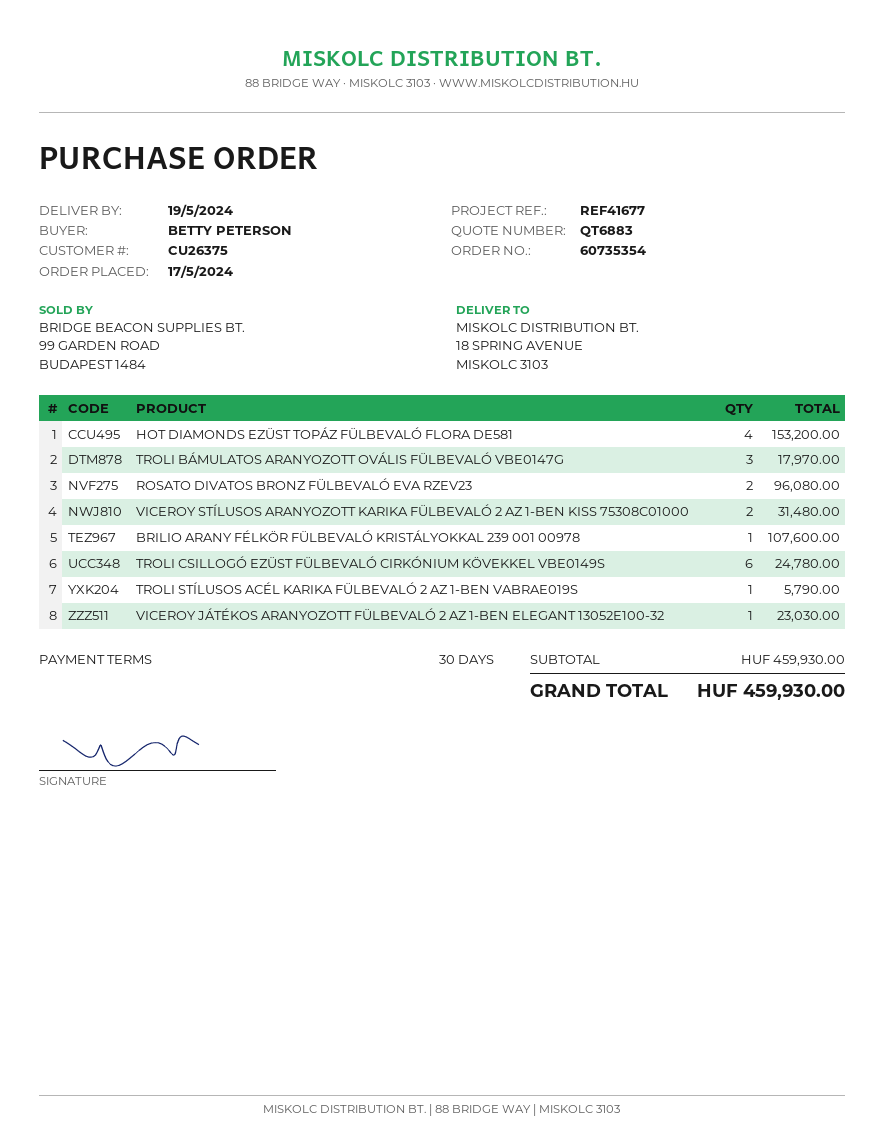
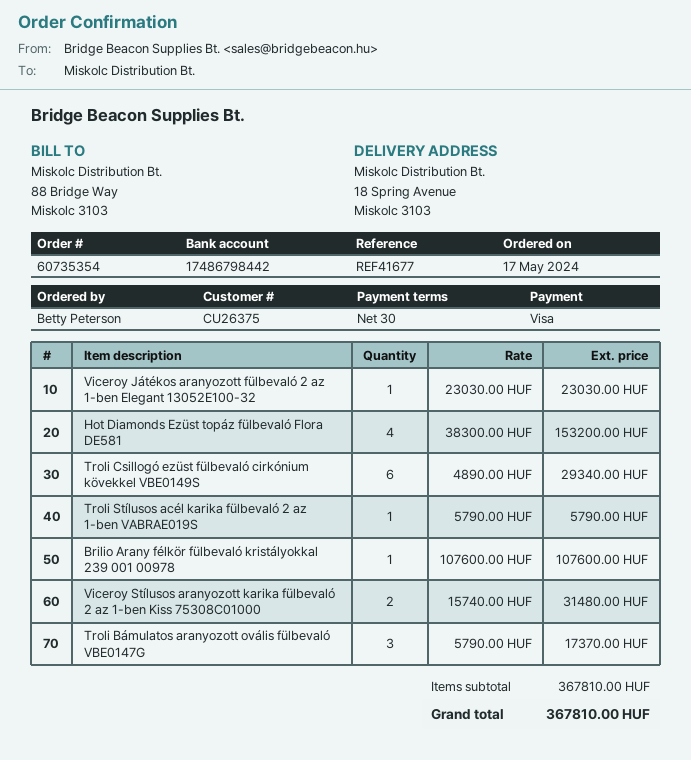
TROLI BÁMULATOS ARANYOZOTT OVÁLIS FÜLBEVALÓ VBE0147G: 3 for 17970.00 -> 3 for 17370.00
ROSATO DIVATOS BRONZ FÜLBEVALÓ EVA RZEV23: 2 for 96080.00 -> none
TROLI CSILLOGÓ EZÜST FÜLBEVALÓ CIRKÓNIUM KÖVEKKEL VBE0149S: 6 for 24780.00 -> 6 for 29340.00
subtotal: 459930.00 -> 367810.00
total: 459930.00 -> 367810.00

